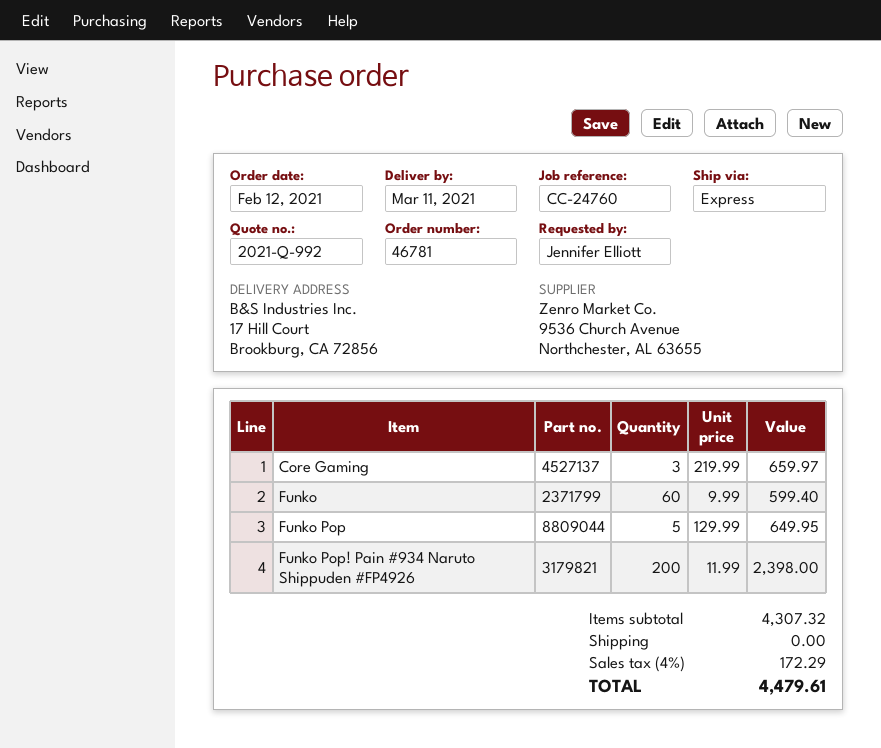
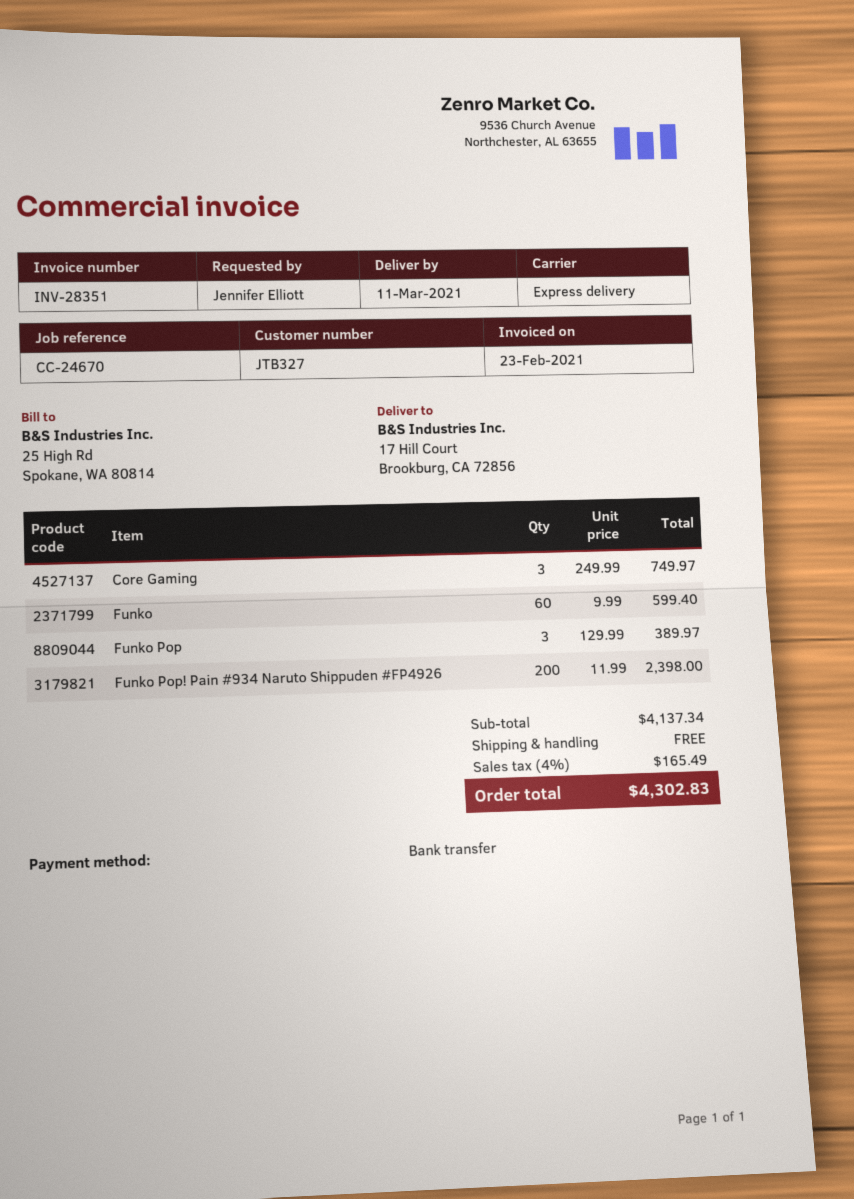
reference: CC-24760 -> CC-24670
Core Gaming: 3 x 219.99 = 659.97 -> 3 x 249.99 = 749.97
Funko Pop: 5 x 129.99 = 649.95 -> 3 x 129.99 = 389.97
subtotal: 4307.32 -> 4137.34
tax: 4% = 172.29 -> 4% = 165.49
total: 4479.61 -> 4302.83

